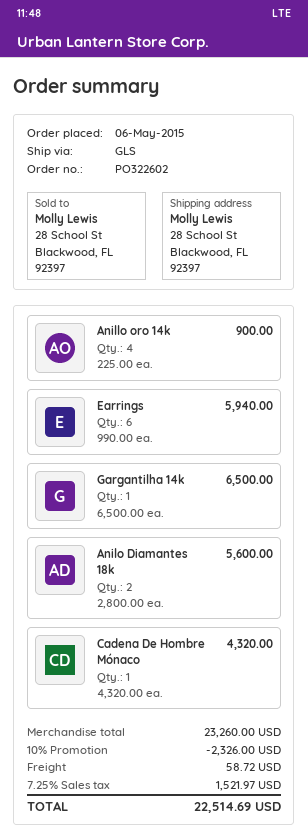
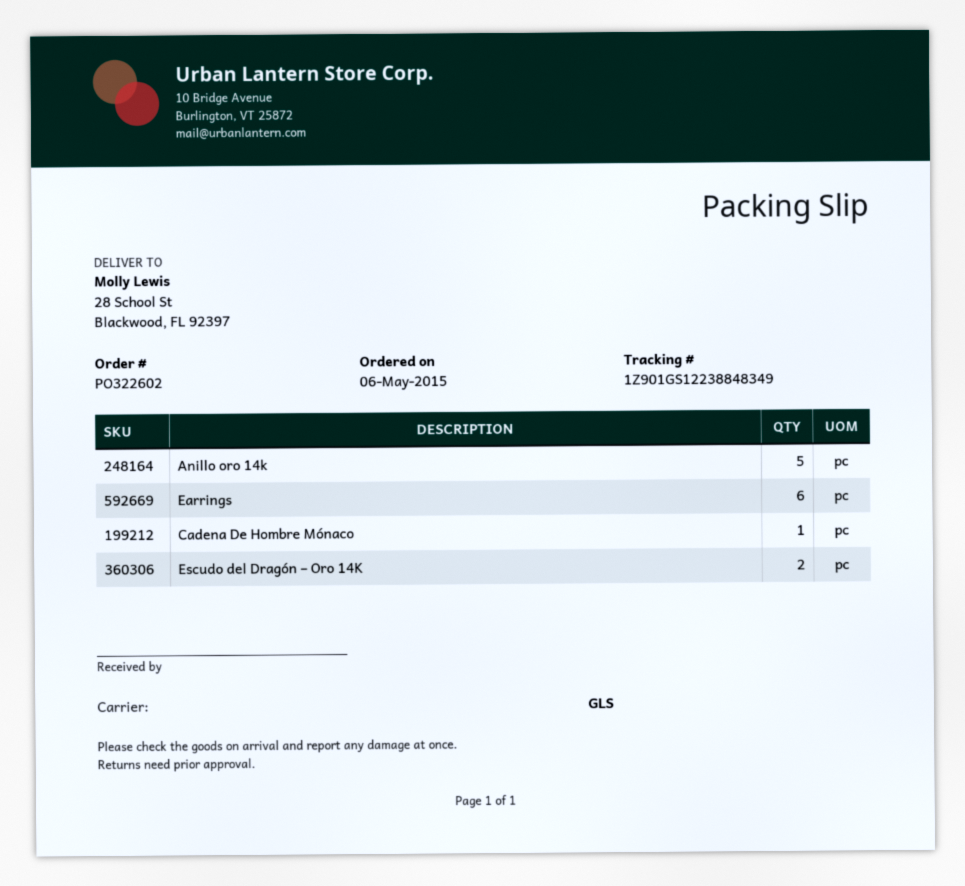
Anillo oro 14k: 4 -> 5
Gargantilha 14k: 1 -> none
Anilo Diamantes 18k: 2 -> none
Escudo del Dragón – Oro 14K: none -> 2

